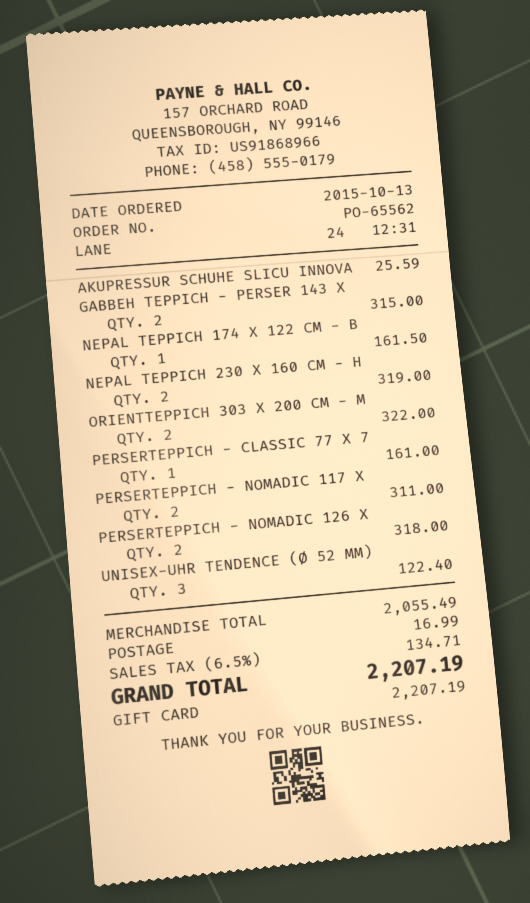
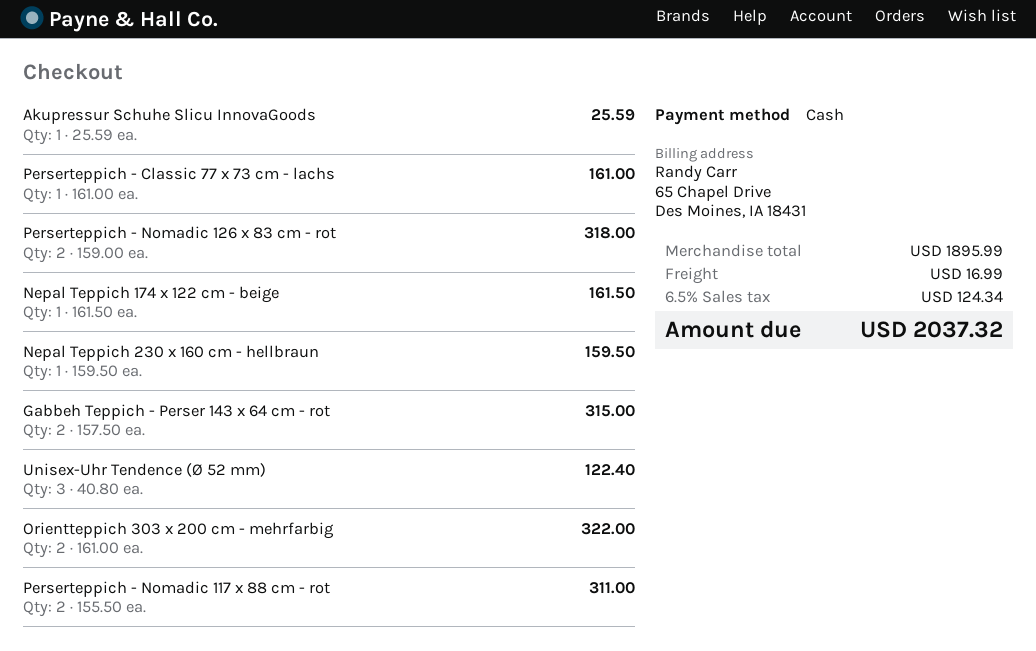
payment method: gift card -> cash
NEPAL TEPPICH 230 X 160 CM - H: 2 for 319.00 -> 1 for 159.50
subtotal: 2055.49 -> 1895.99
tax: 6.5% = 134.71 -> 6.5% = 124.34
total: 2207.19 -> 2037.32

